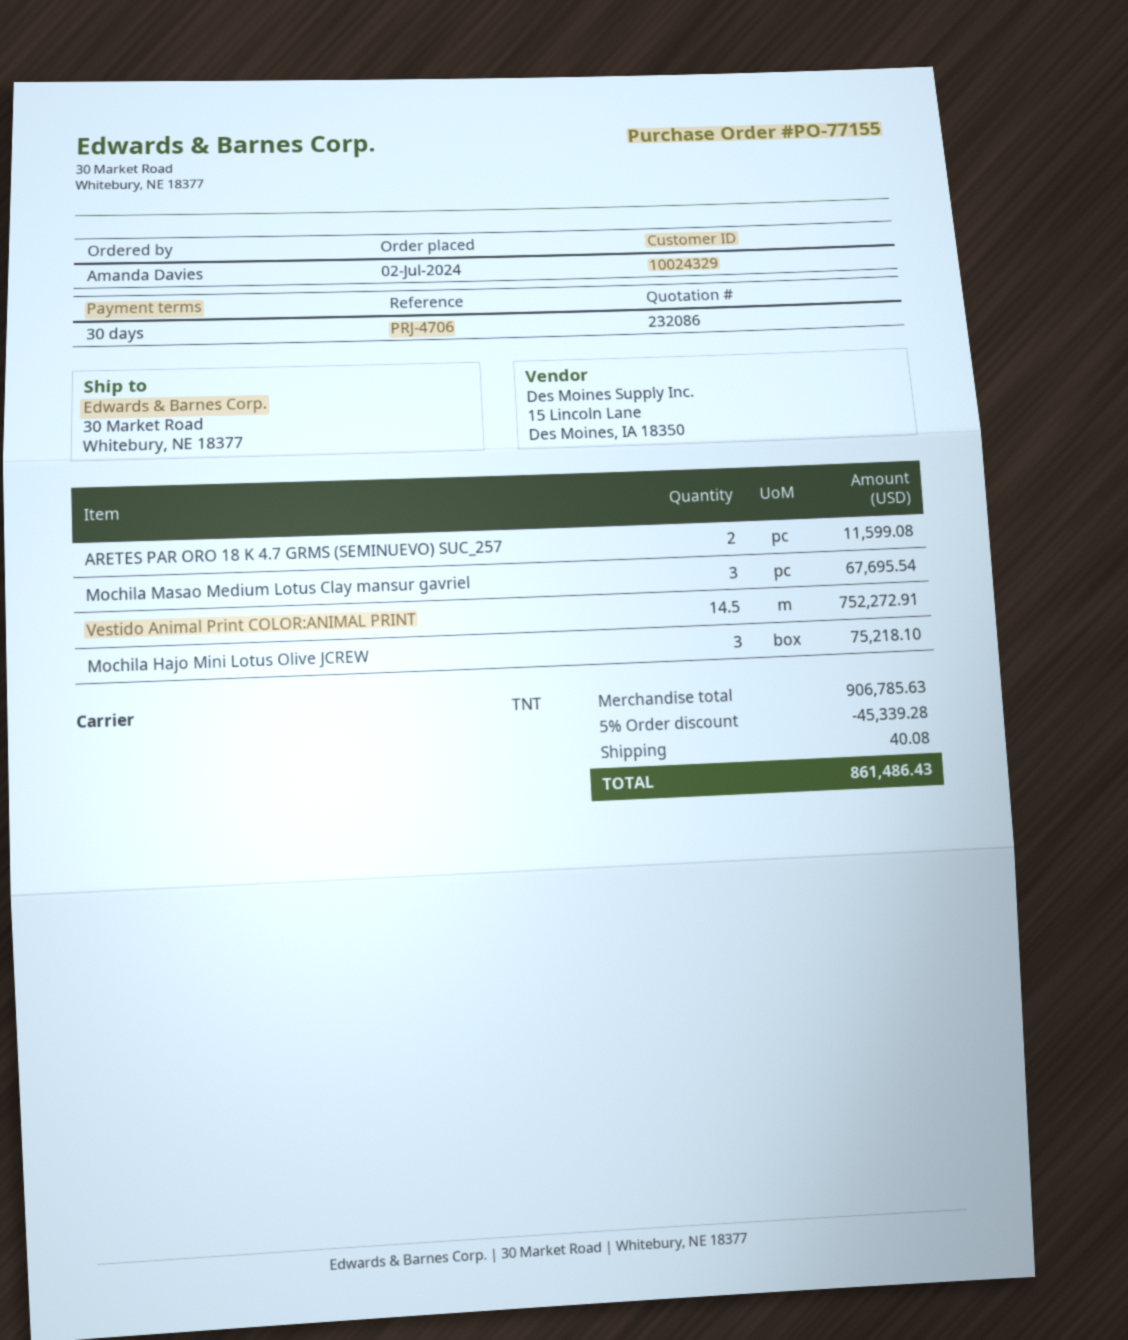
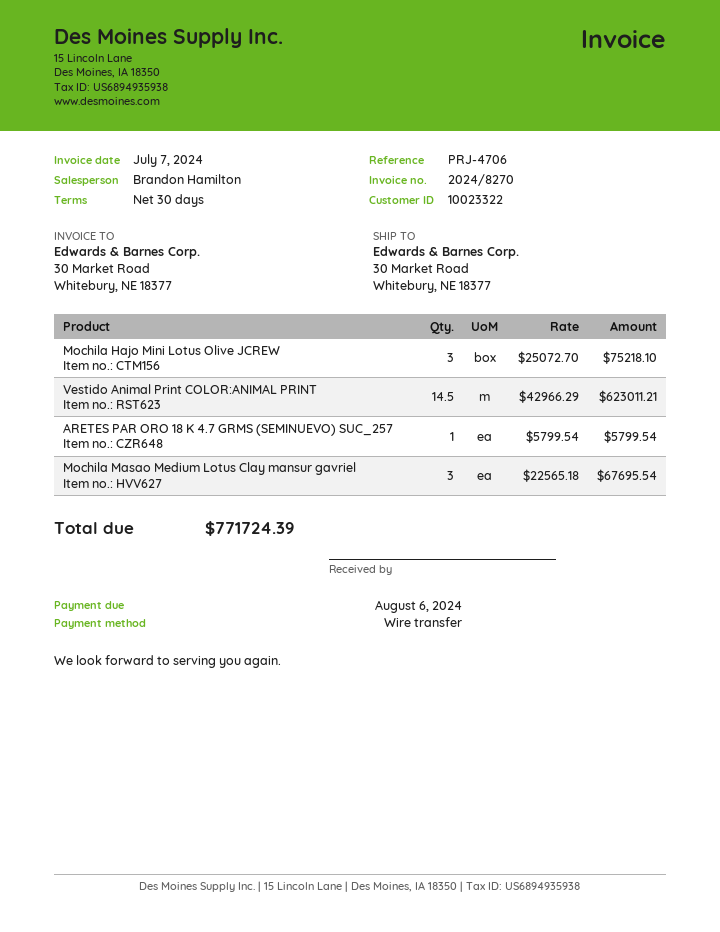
customer number: 10024329 -> 10023322
ARETES PAR ORO 18 K 4.7 GRMS (SEMINUEVO) SUC_257: 2 for 11599.08 -> 1 for 5799.54
Vestido Animal Print COLOR:ANIMAL PRINT: 14.5 for 752272.91 -> 14.5 for 623011.21
discount: 5% = 45339.28 -> none
shipping: 40.08 -> none
total: 861486.43 -> 771724.39

